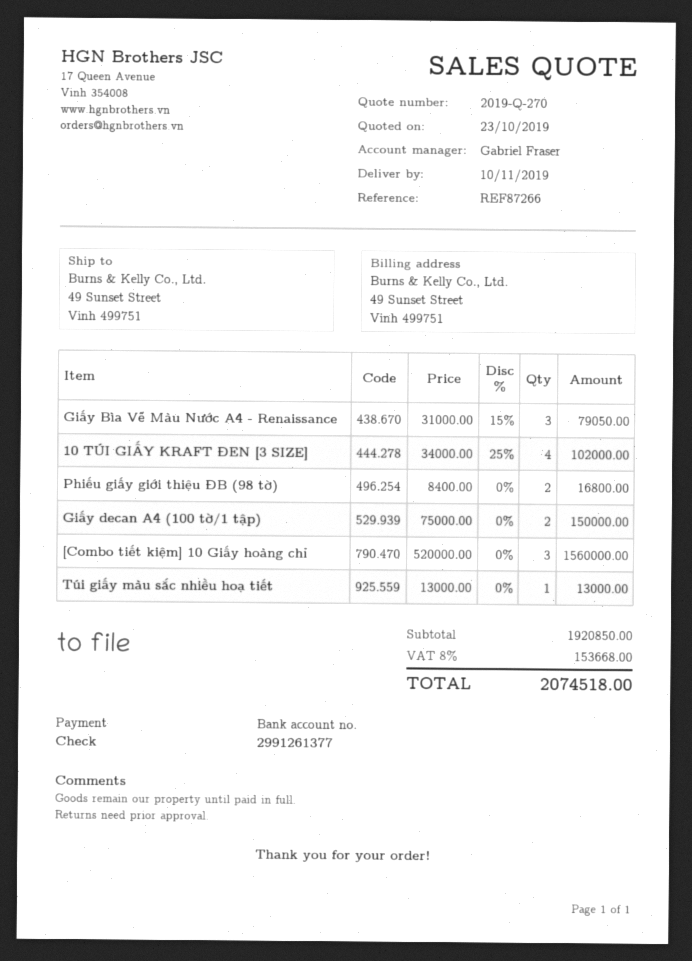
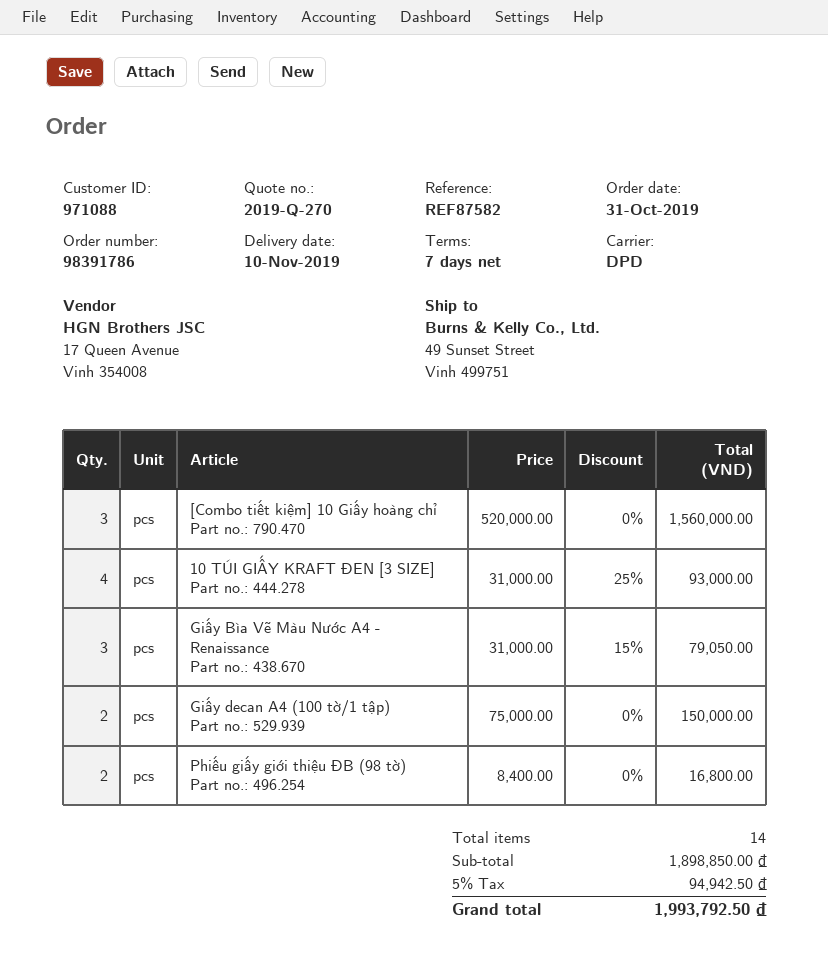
reference: REF87266 -> REF87582
10 TÚI GIẤY KRAFT ĐEN [3 SIZE]: 4 x 34000.00 - 25% = 102000.00 -> 4 x 31000.00 - 25% = 93000.00
Túi giấy màu sắc nhiều hoạ tiết: 1 x 13000.00 = 13000.00 -> none
subtotal: 1920850.00 -> 1898850.00
tax: 8% = 153668.00 -> 5% = 94942.50
total: 2074518.00 -> 1993792.50

